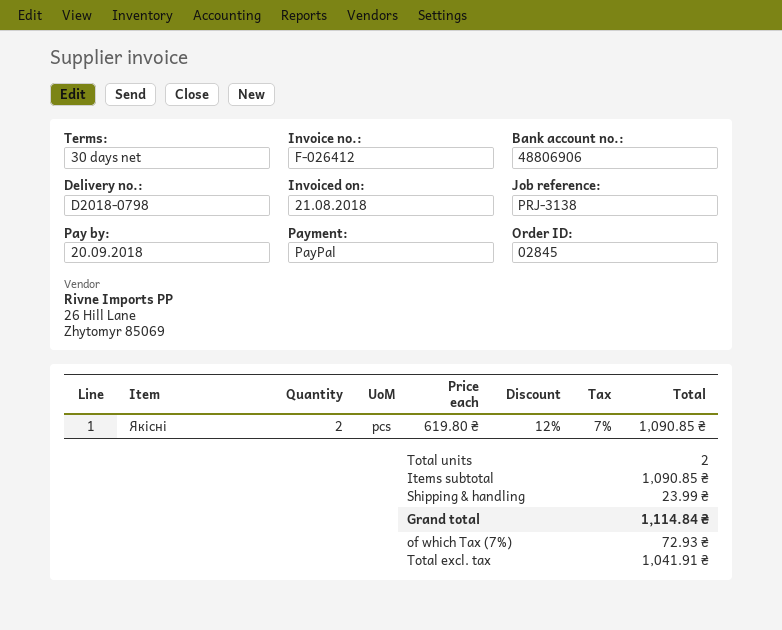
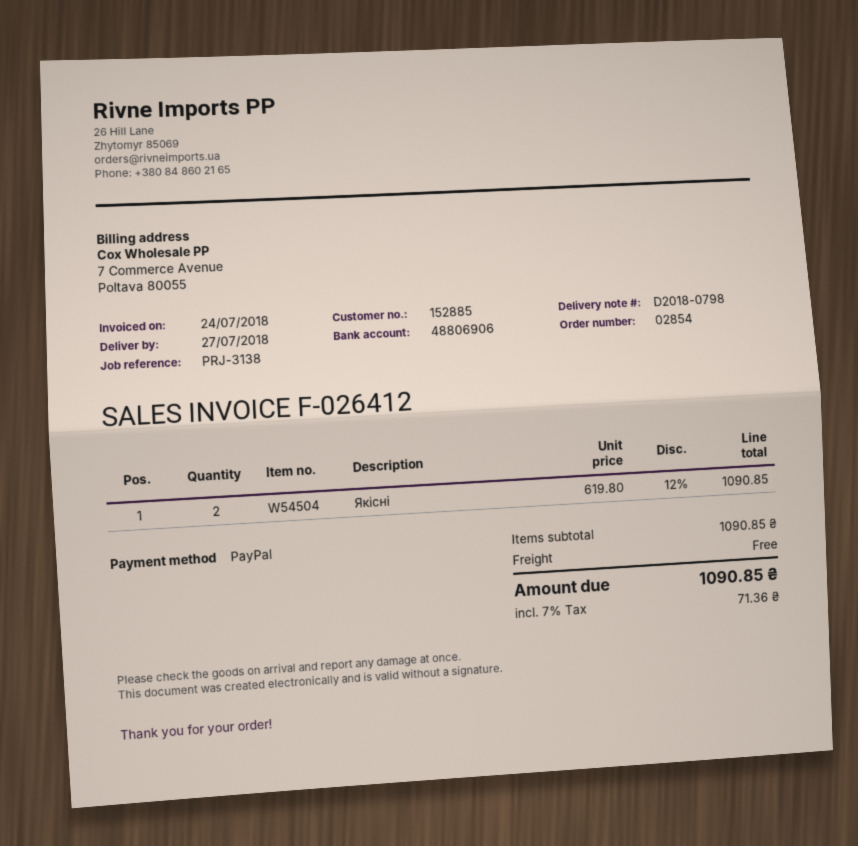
order number: 02845 -> 02854
invoice date: 2018-08-21 -> 2018-07-24
shipping: 23.99 -> 0.00
tax: 7% = 72.93 -> 7% = 71.36
total: 1114.84 -> 1090.85

